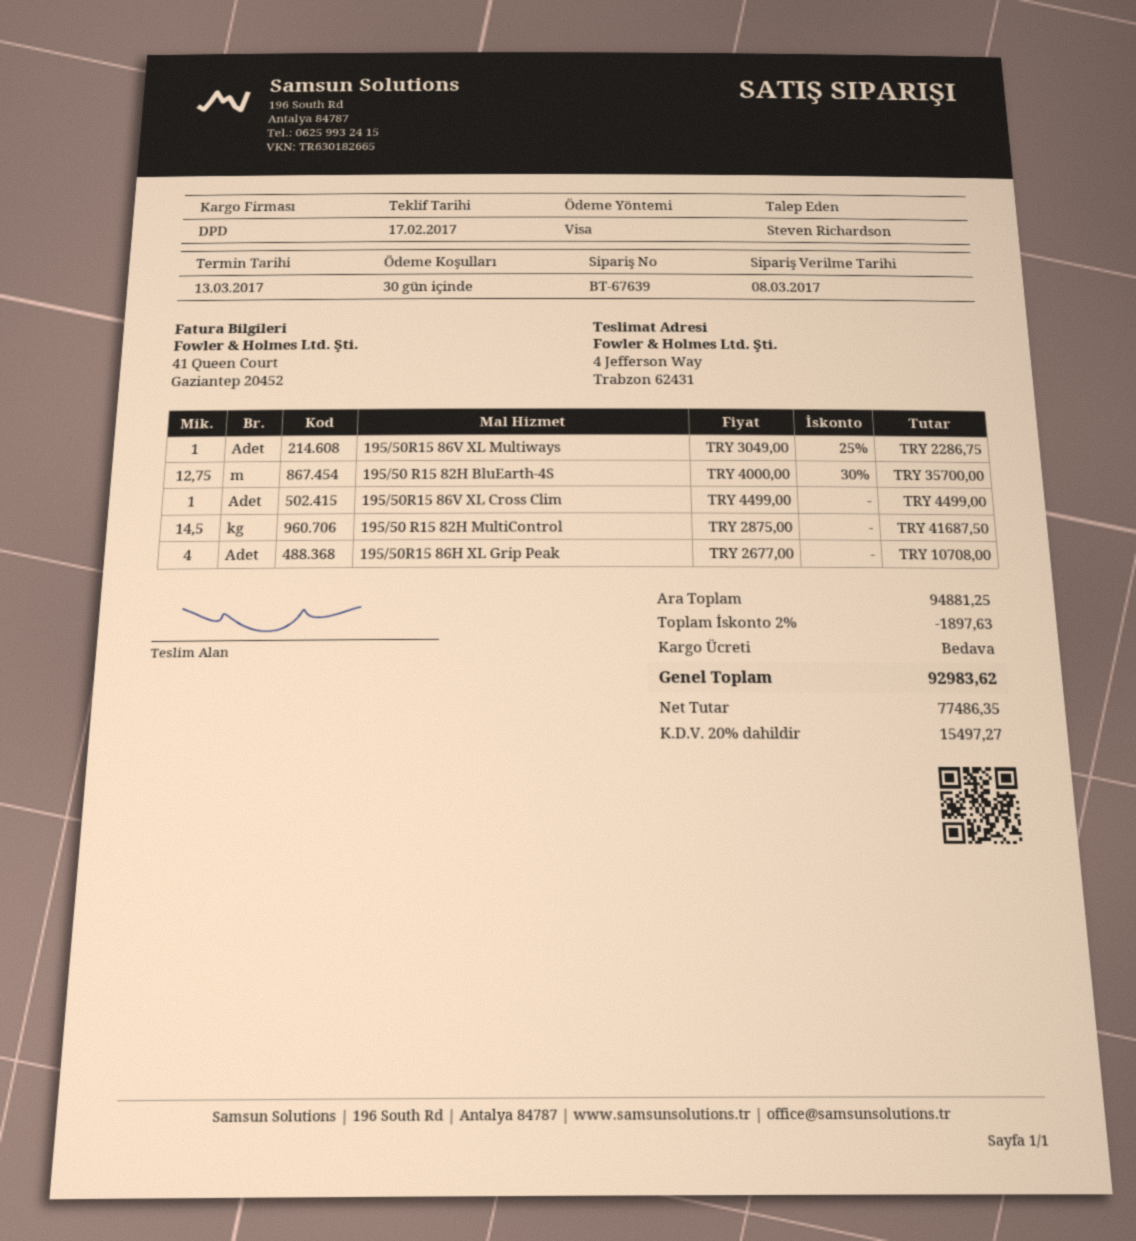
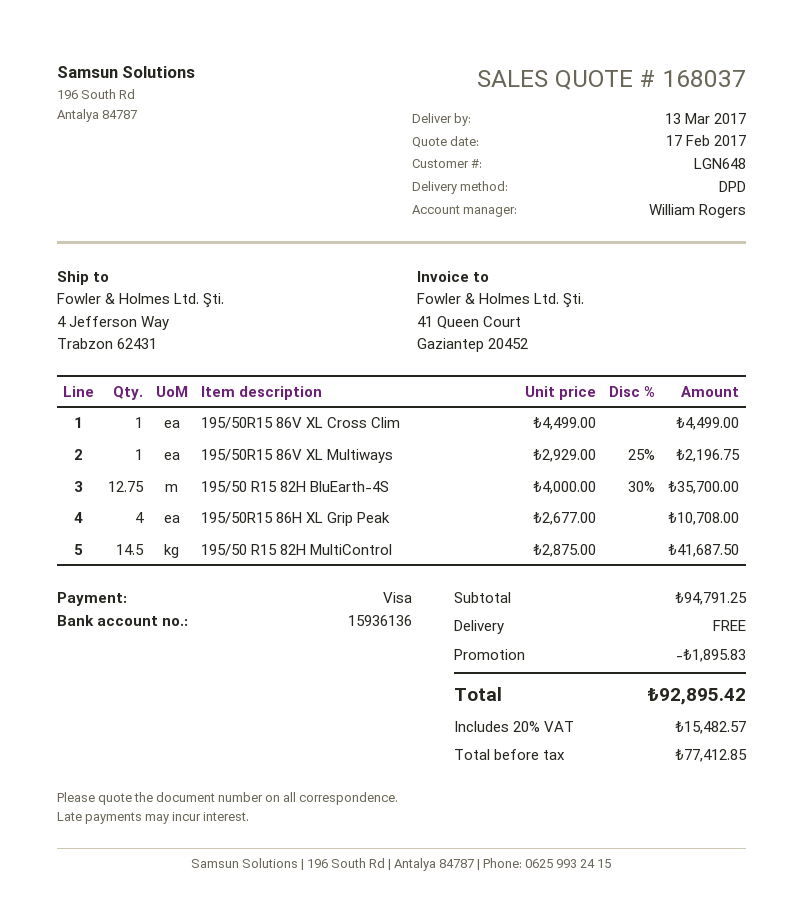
195/50R15 86V XL Multiways: 1 x 3049.00 - 25% = 2286.75 -> 1 x 2929.00 - 25% = 2196.75
subtotal: 94881.25 -> 94791.25
discount: 1897.63 -> 1895.83
net: 77486.35 -> 77412.85
tax: 20% = 15497.27 -> 20% = 15482.57
total: 92983.62 -> 92895.42

